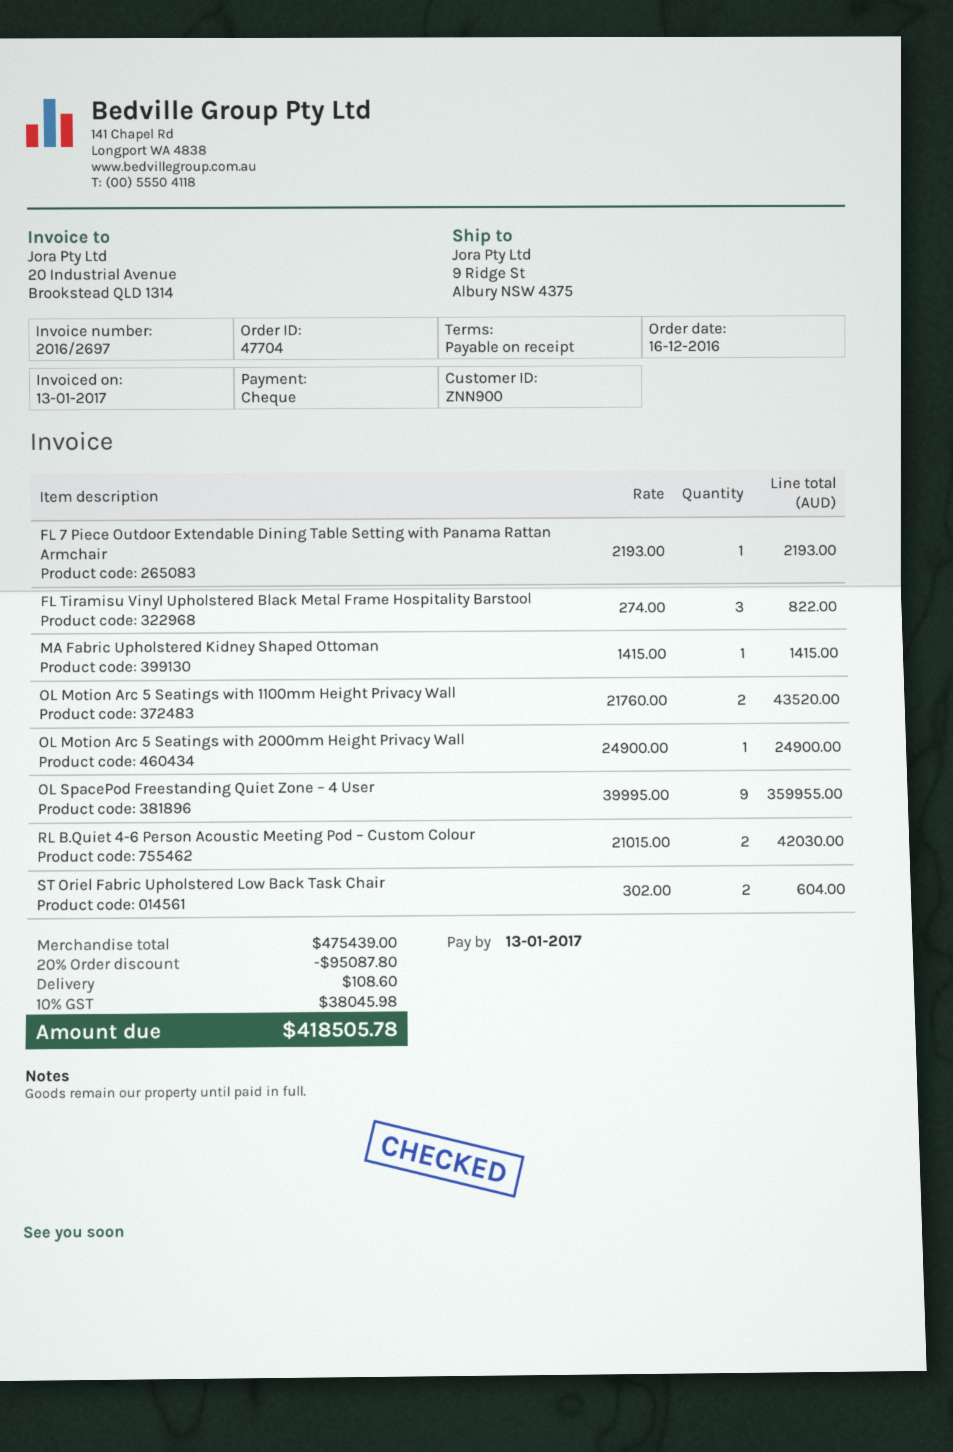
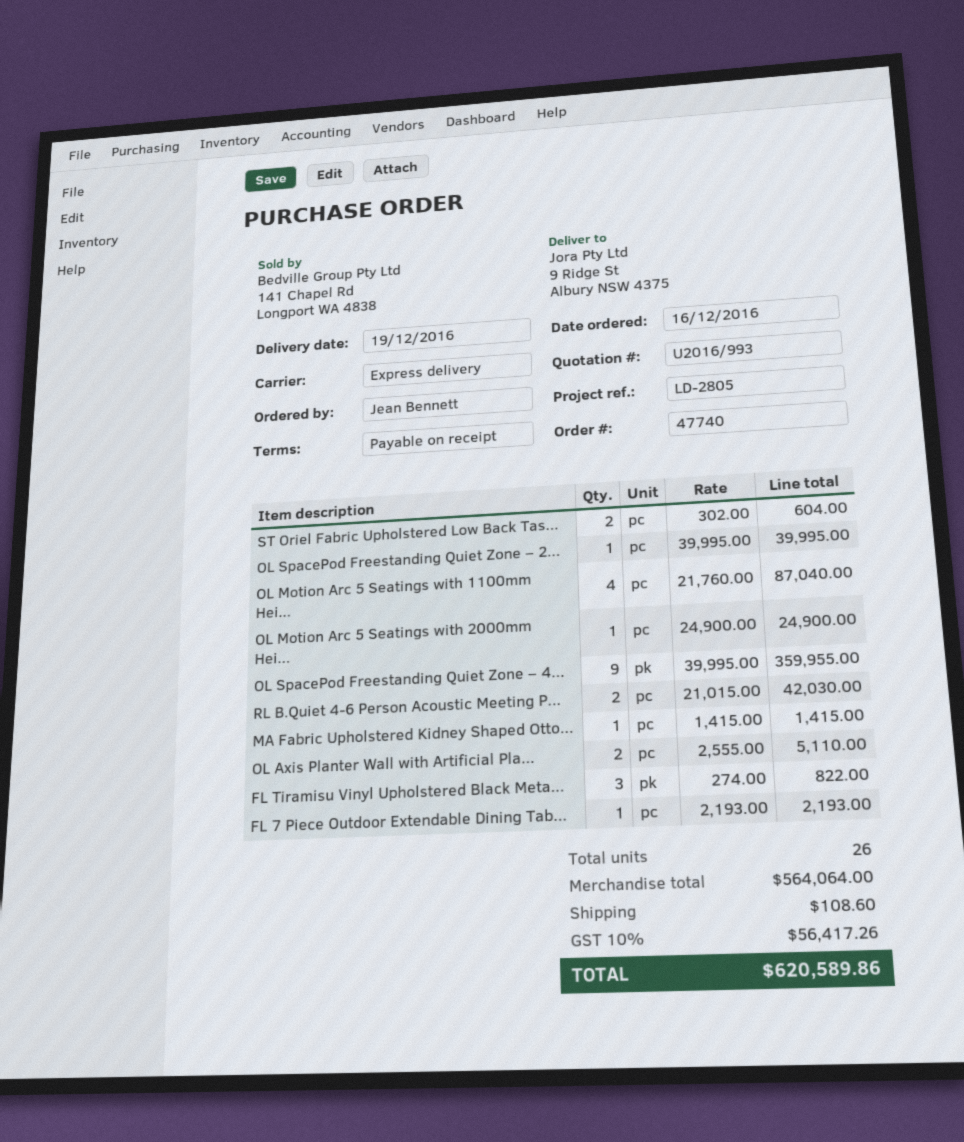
order number: 47704 -> 47740
OL Motion Arc 5 Seatings with 1100mm Height Privacy Wall: 2 x 21760.00 = 43520.00 -> 4 x 21760.00 = 87040.00
OL SpacePod Freestanding Quiet Zone – 2...: none -> 1 x 39995.00 = 39995.00
OL Axis Planter Wall with Artificial Pla...: none -> 2 x 2555.00 = 5110.00
subtotal: 475439.00 -> 564064.00
discount: 20% = 95087.80 -> none
tax: 10% = 38045.98 -> 10% = 56417.26
total: 418505.78 -> 620589.86

